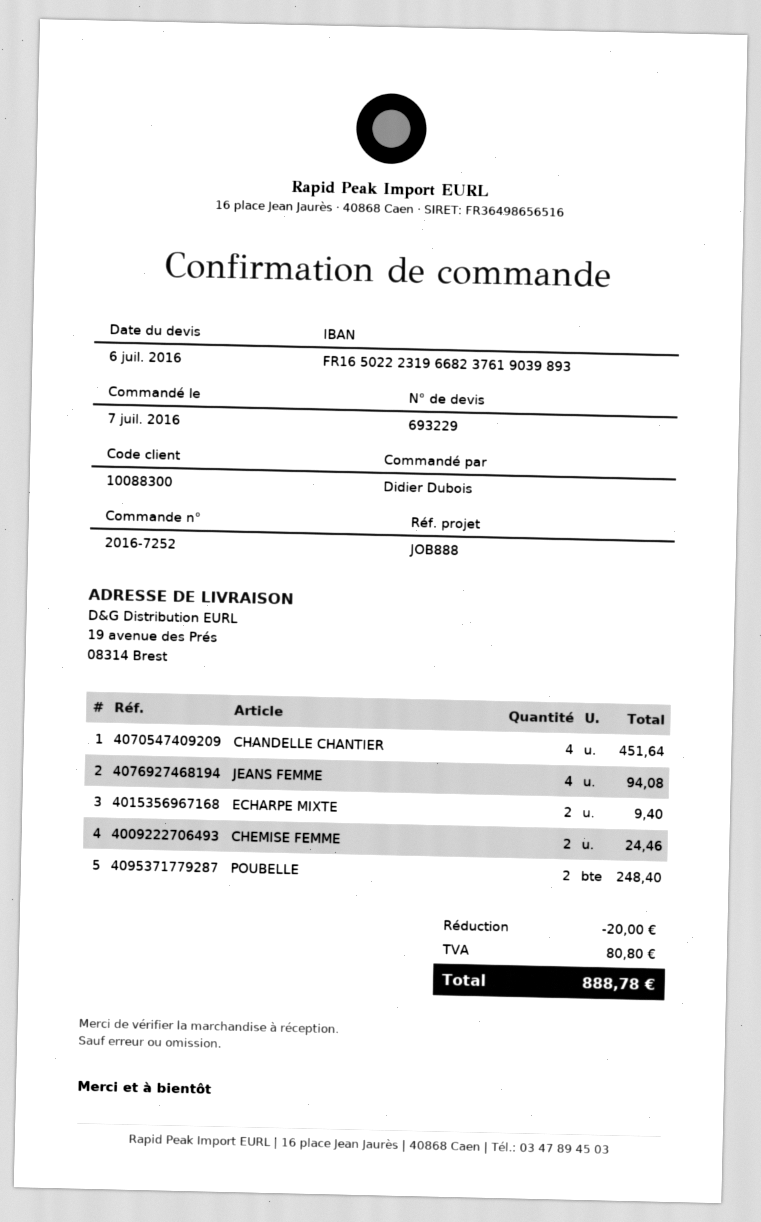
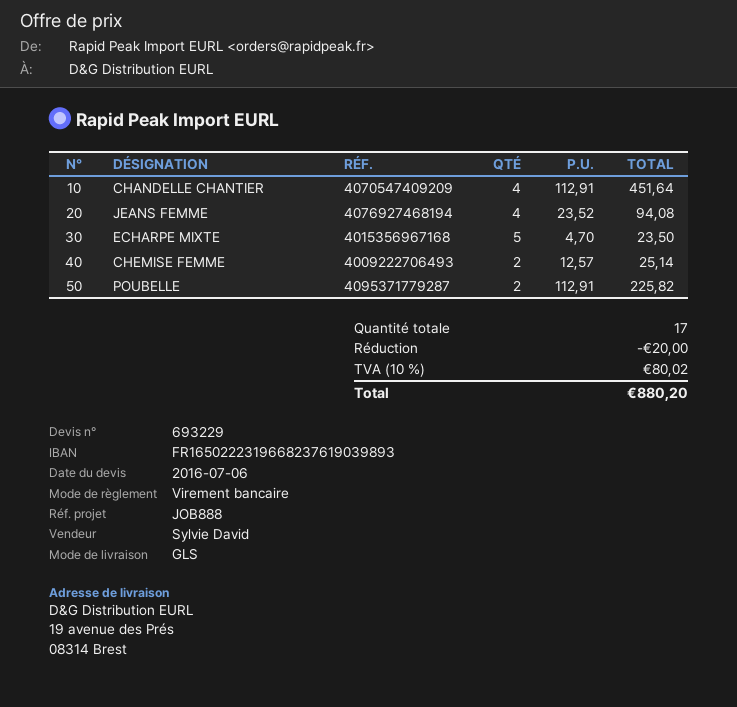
ECHARPE MIXTE: 2 for 9.40 -> 5 for 23.50
CHEMISE FEMME: 2 for 24.46 -> 2 for 25.14
POUBELLE: 2 for 248.40 -> 2 for 225.82
tax: 80.80 -> 80.02
total: 888.78 -> 880.20

